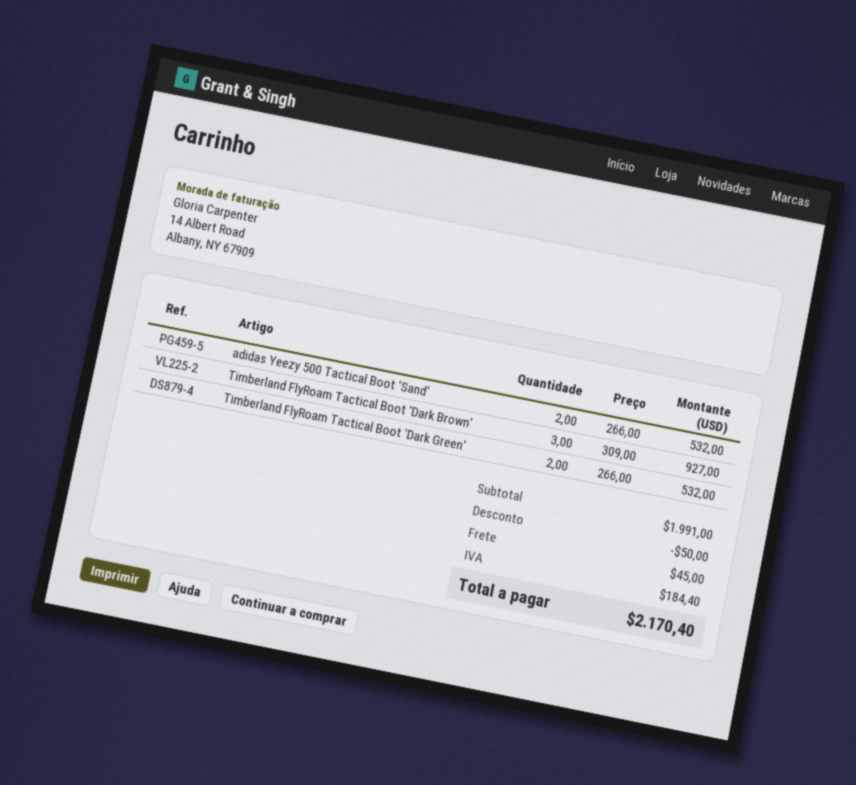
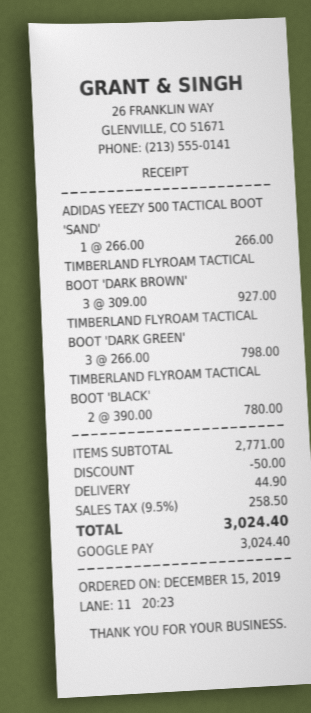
adidas Yeezy 500 Tactical Boot 'Sand': 2 x 266.00 = 532.00 -> 1 x 266.00 = 266.00
Timberland FlyRoam Tactical Boot 'Dark Green': 2 x 266.00 = 532.00 -> 3 x 266.00 = 798.00
TIMBERLAND FLYROAM TACTICAL BOOT 'BLACK': none -> 2 x 390.00 = 780.00
subtotal: 1991.00 -> 2771.00
shipping: 45.00 -> 44.90
tax: 184.40 -> 258.50
total: 2170.40 -> 3024.40

